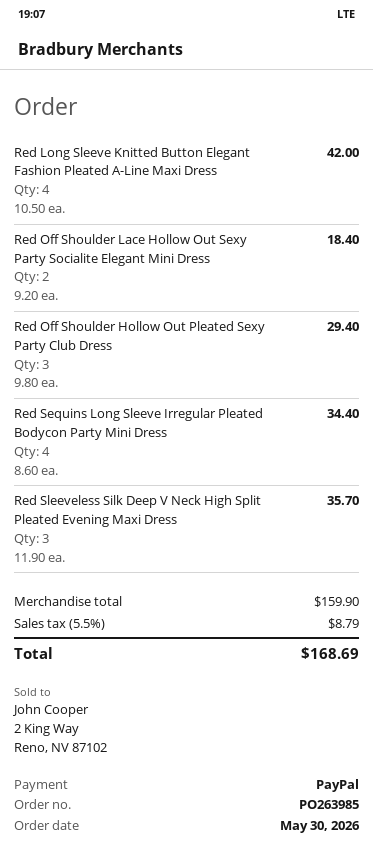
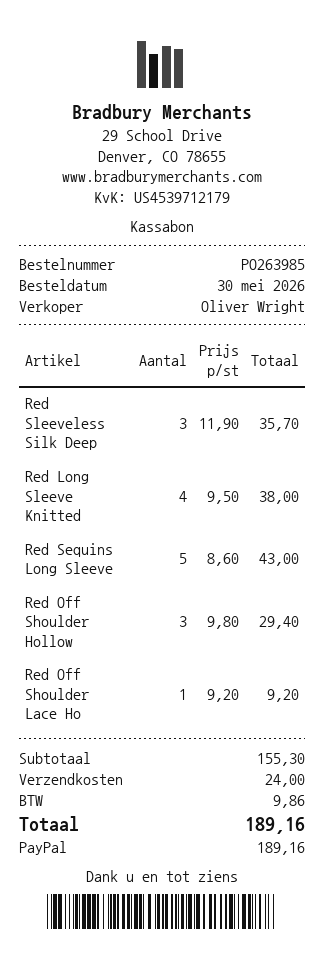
Red Long Sleeve Knitted Button Elegant Fashion Pleated A-Line Maxi Dress: 4 x 10.50 = 42.00 -> 4 x 9.50 = 38.00
Red Off Shoulder Lace Hollow Out Sexy Party Socialite Elegant Mini Dress: 2 x 9.20 = 18.40 -> 1 x 9.20 = 9.20
Red Sequins Long Sleeve Irregular Pleated Bodycon Party Mini Dress: 4 x 8.60 = 34.40 -> 5 x 8.60 = 43.00
subtotal: 159.90 -> 155.30
shipping: none -> 24.00
tax: 8.79 -> 9.86
total: 168.69 -> 189.16

